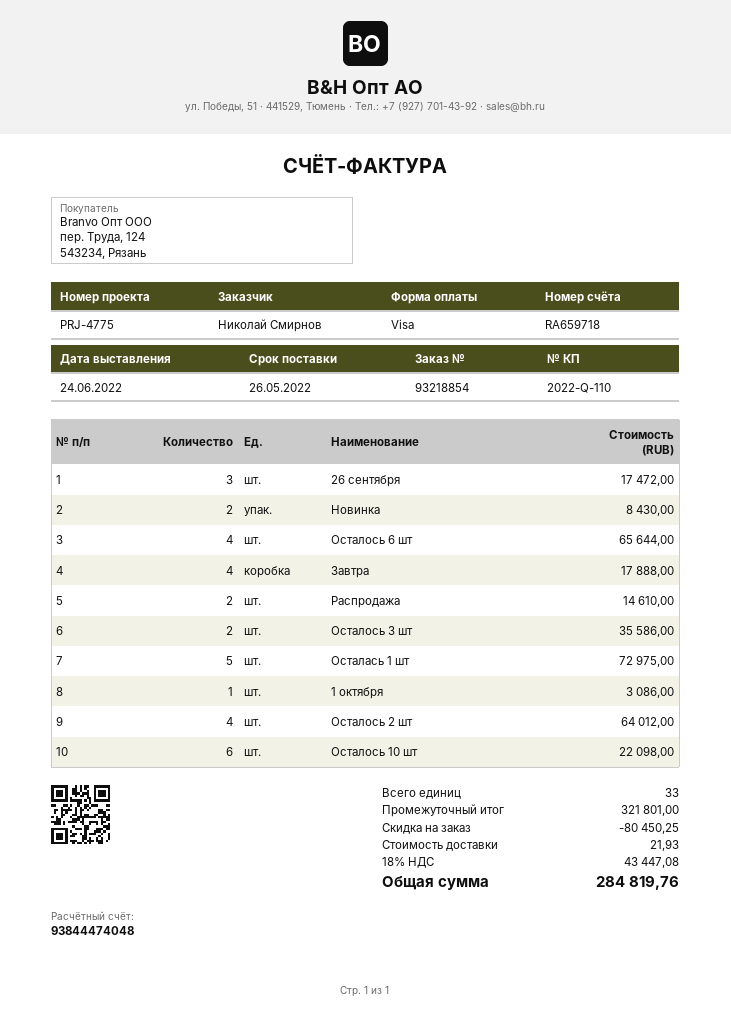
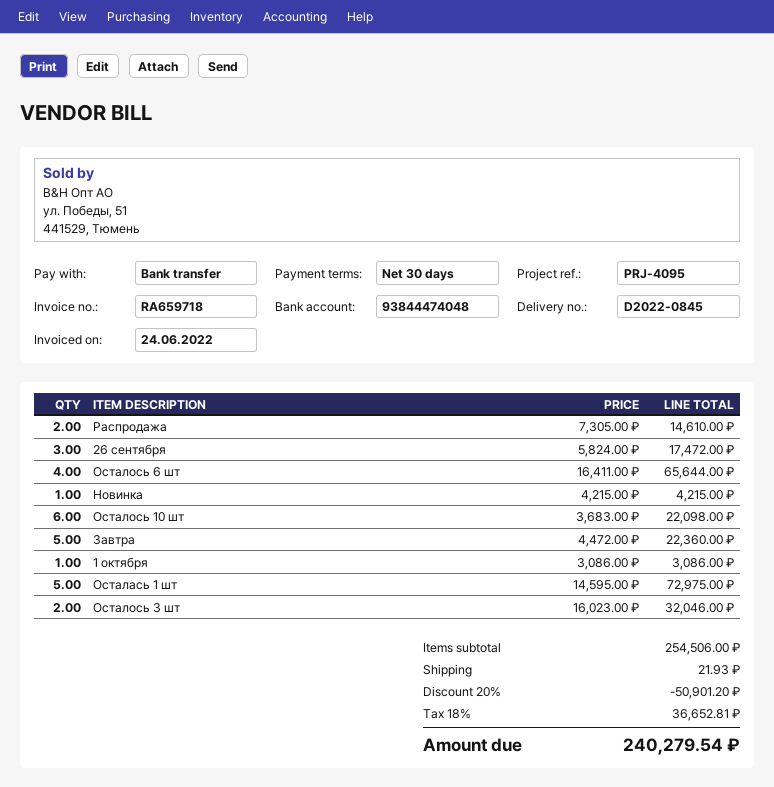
reference: PRJ-4775 -> PRJ-4095
payment method: Visa -> bank transfer
Новинка: 2 for 8430.00 -> 1 for 4215.00
Завтра: 4 for 17888.00 -> 5 for 22360.00
Осталось 3 шт: 2 for 35586.00 -> 2 for 32046.00
Осталось 2 шт: 4 for 64012.00 -> none
subtotal: 321801.00 -> 254506.00
discount: 80450.25 -> 50901.20
tax: 18% = 43447.08 -> 18% = 36652.81
total: 284819.76 -> 240279.54

